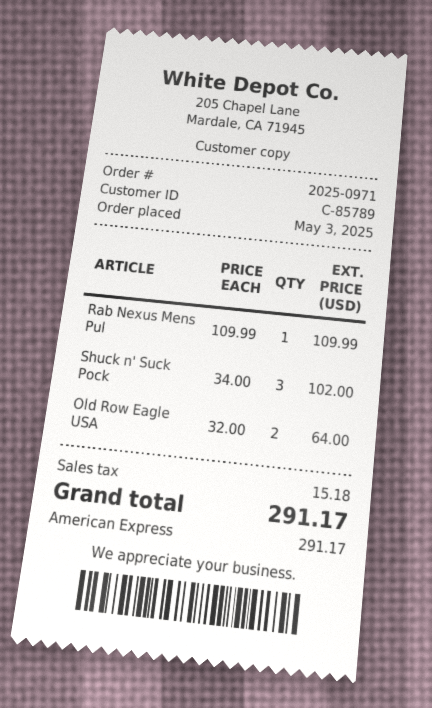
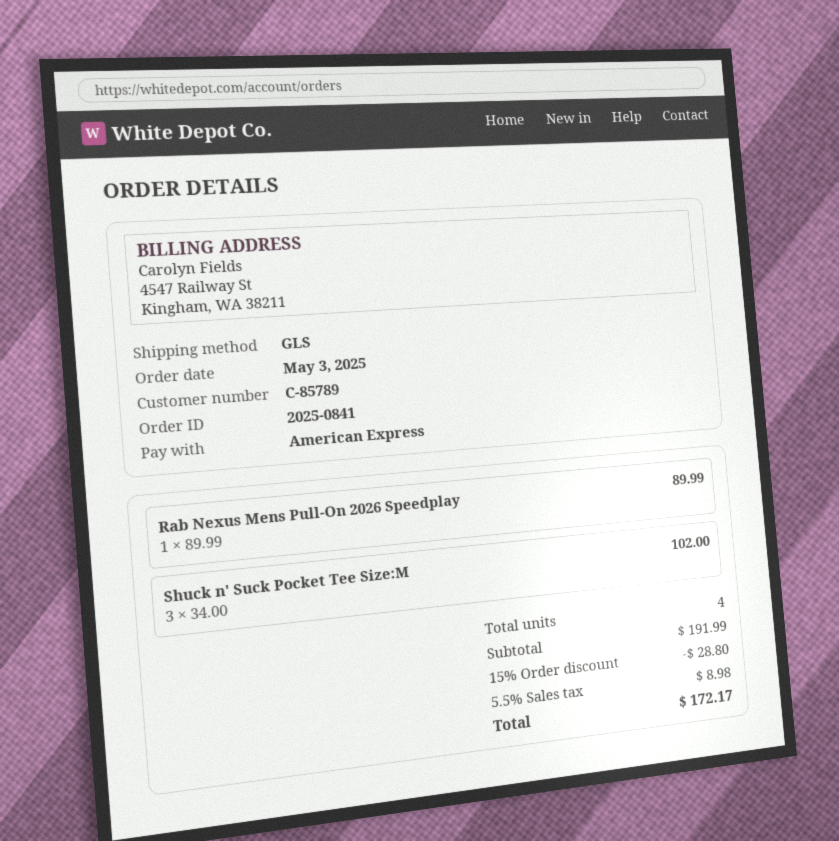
order number: 2025-0971 -> 2025-0841
Rab Nexus Mens Pul: 1 x 109.99 = 109.99 -> 1 x 89.99 = 89.99
Old Row Eagle USA: 2 x 32.00 = 64.00 -> none
discount: none -> 15% = 28.80
tax: 15.18 -> 8.98
total: 291.17 -> 172.17

